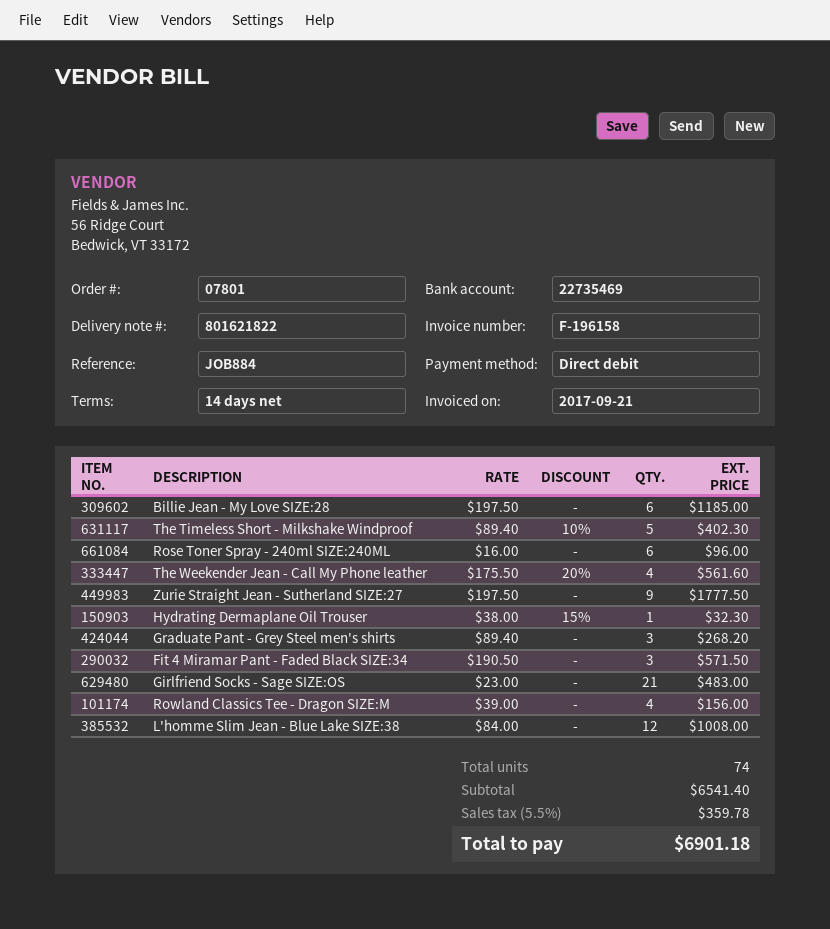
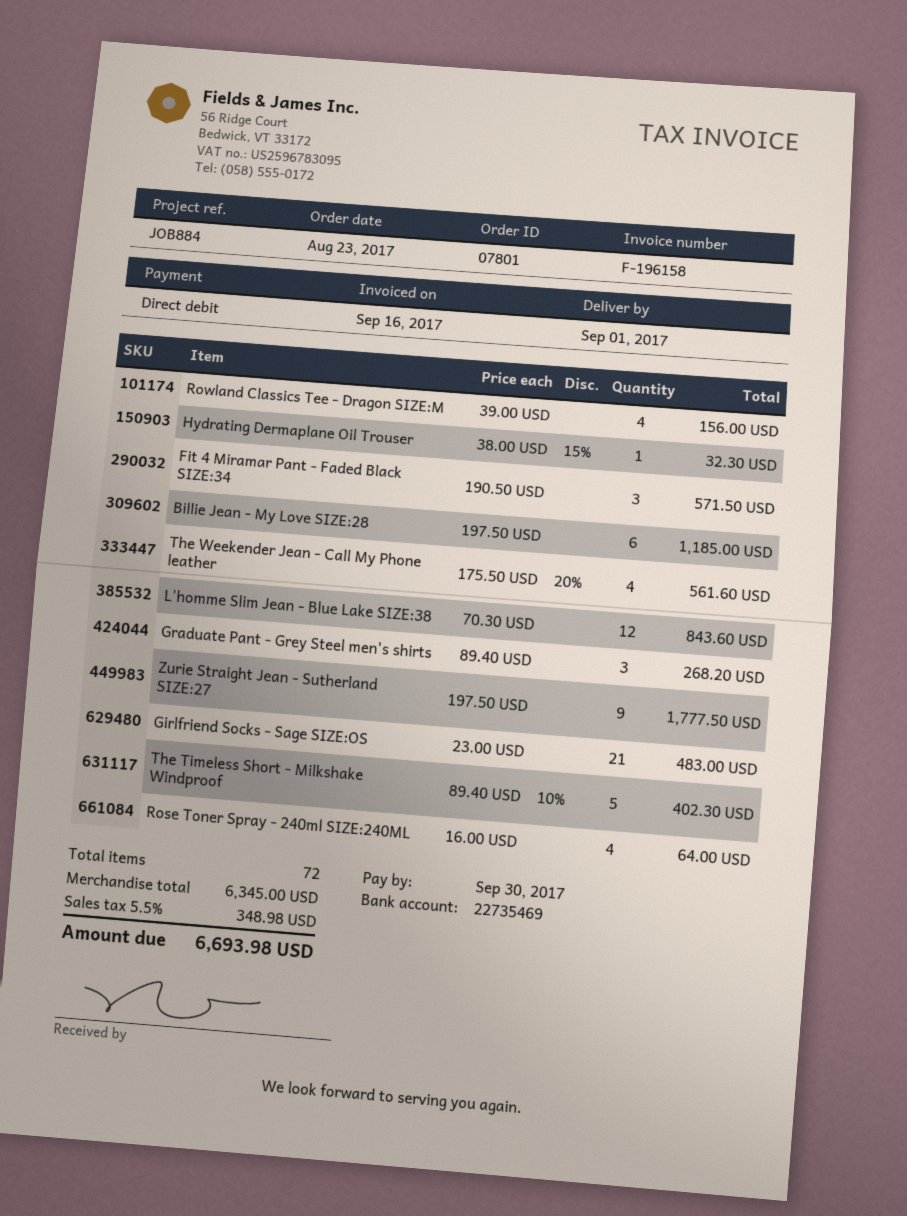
invoice date: 2017-09-21 -> 2017-09-16
Rose Toner Spray - 240ml SIZE:240ML: 6 x 16.00 = 96.00 -> 4 x 16.00 = 64.00
L'homme Slim Jean - Blue Lake SIZE:38: 12 x 84.00 = 1008.00 -> 12 x 70.30 = 843.60
total quantity: 74 -> 72
subtotal: 6541.40 -> 6345.00
tax: 5.5% = 359.78 -> 5.5% = 348.98
total: 6901.18 -> 6693.98

